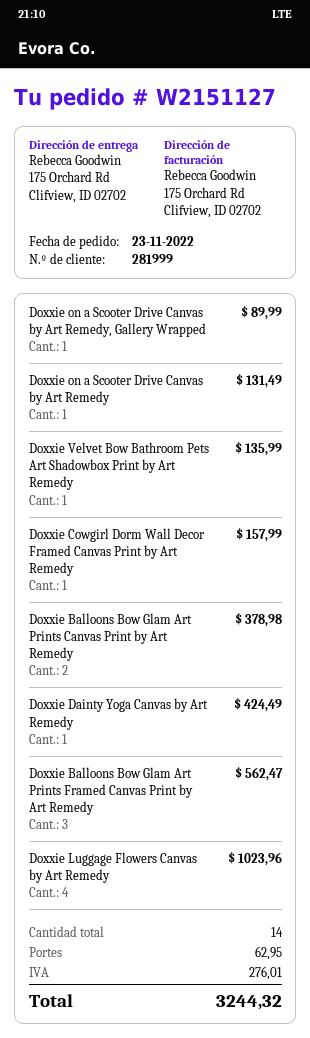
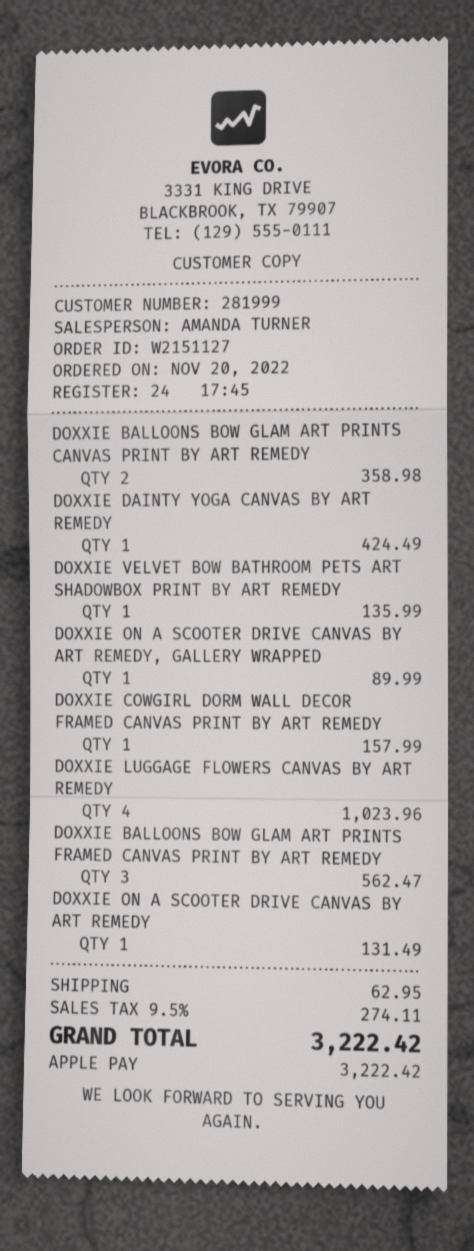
order date: 2022-11-23 -> 2022-11-20
Doxxie Balloons Bow Glam Art Prints Canvas Print by Art Remedy: 2 for 378.98 -> 2 for 358.98
tax: 276.01 -> 274.11
total: 3244.32 -> 3222.42

